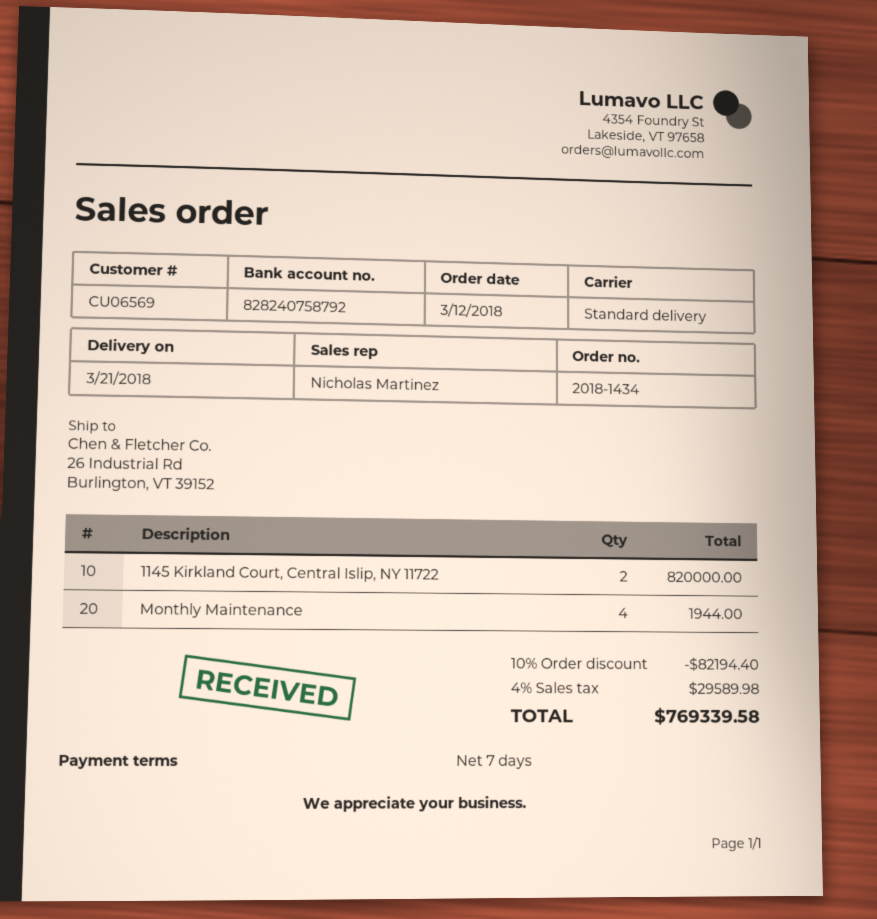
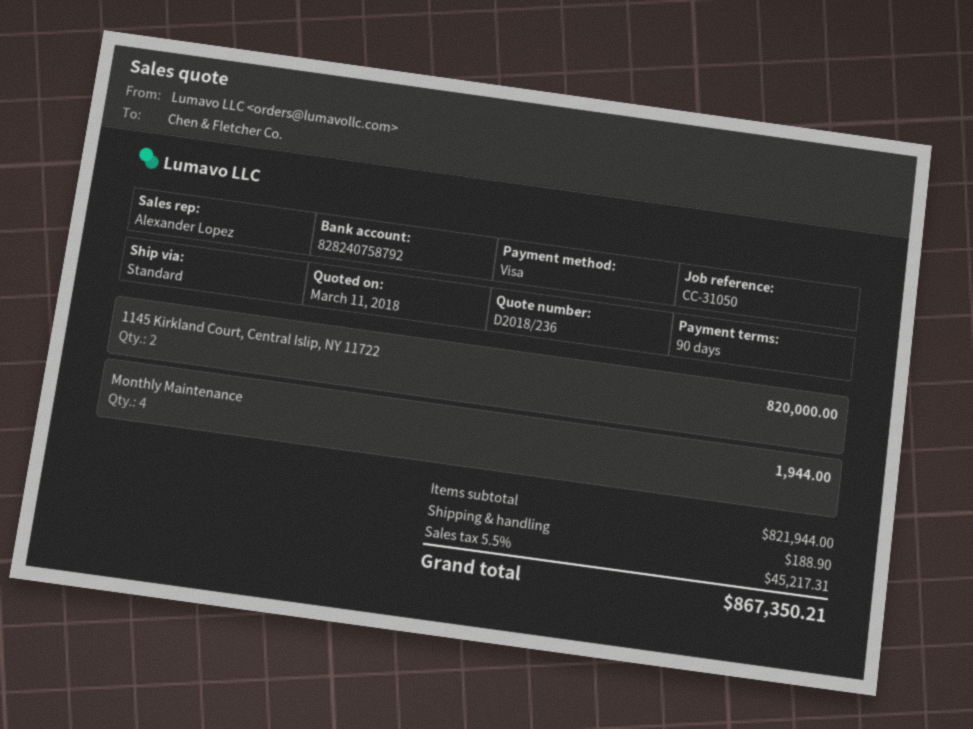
payment terms: 7 days -> 90 days
sales rep: Nicholas Martinez -> Alexander Lopez
discount: 10% = 82194.40 -> none
shipping: none -> 188.90
tax: 4% = 29589.98 -> 5.5% = 45217.31
total: 769339.58 -> 867350.21

